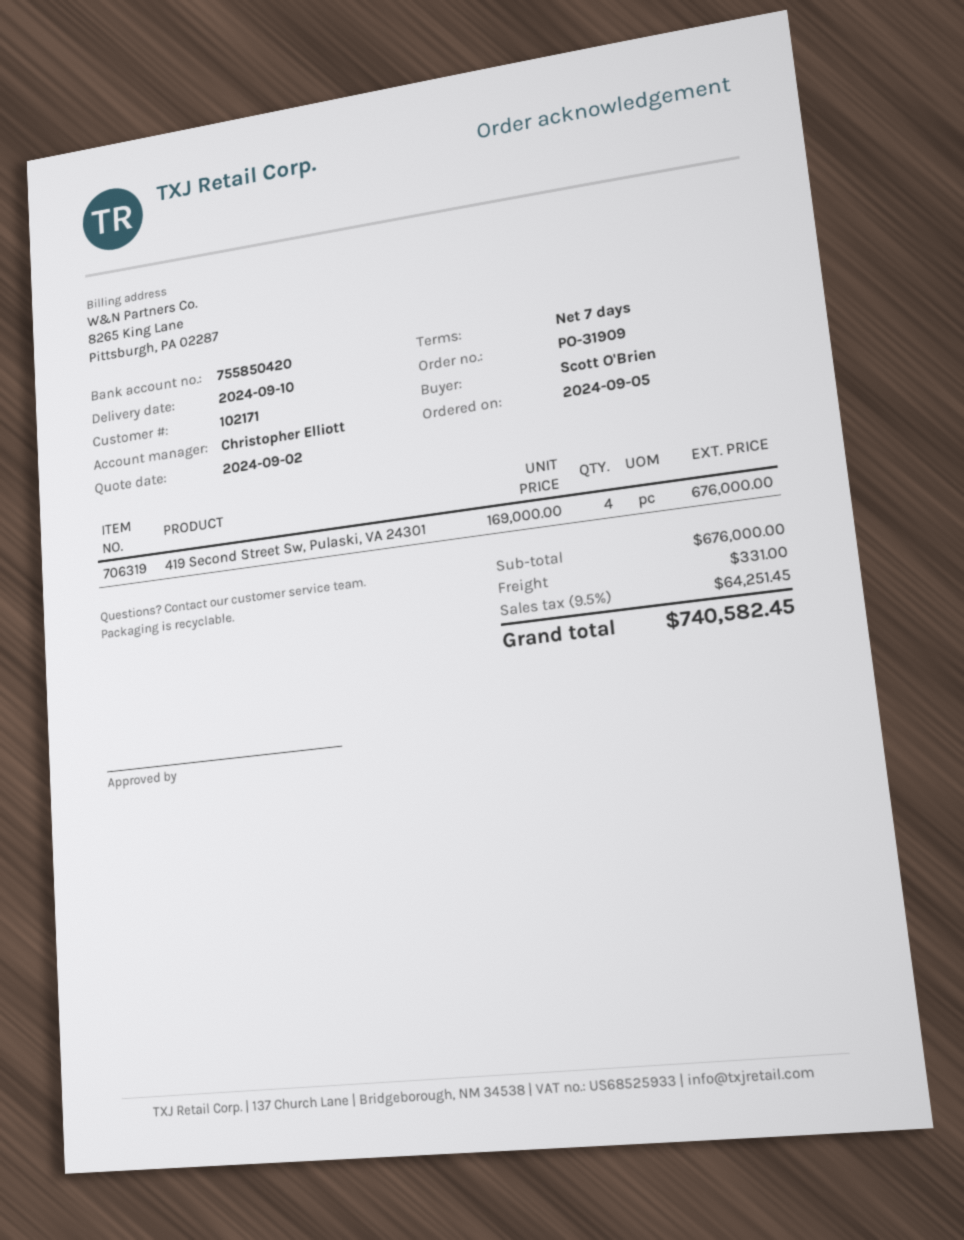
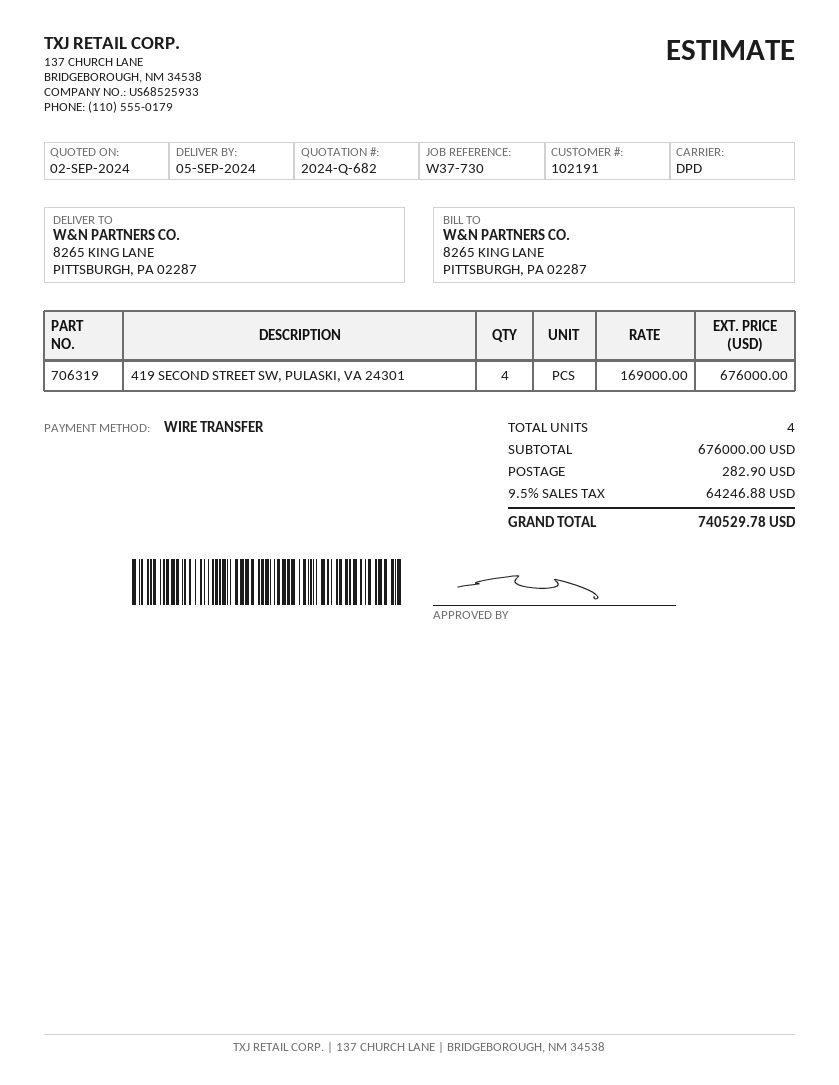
delivery date: 2024-09-10 -> 2024-09-05
customer number: 102171 -> 102191
shipping: 331.00 -> 282.90
tax: 9.5% = 64251.45 -> 9.5% = 64246.88
total: 740582.45 -> 740529.78

